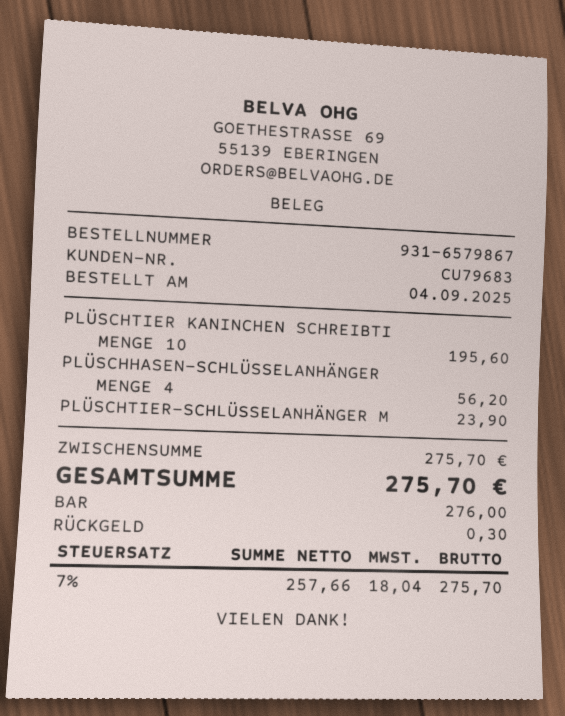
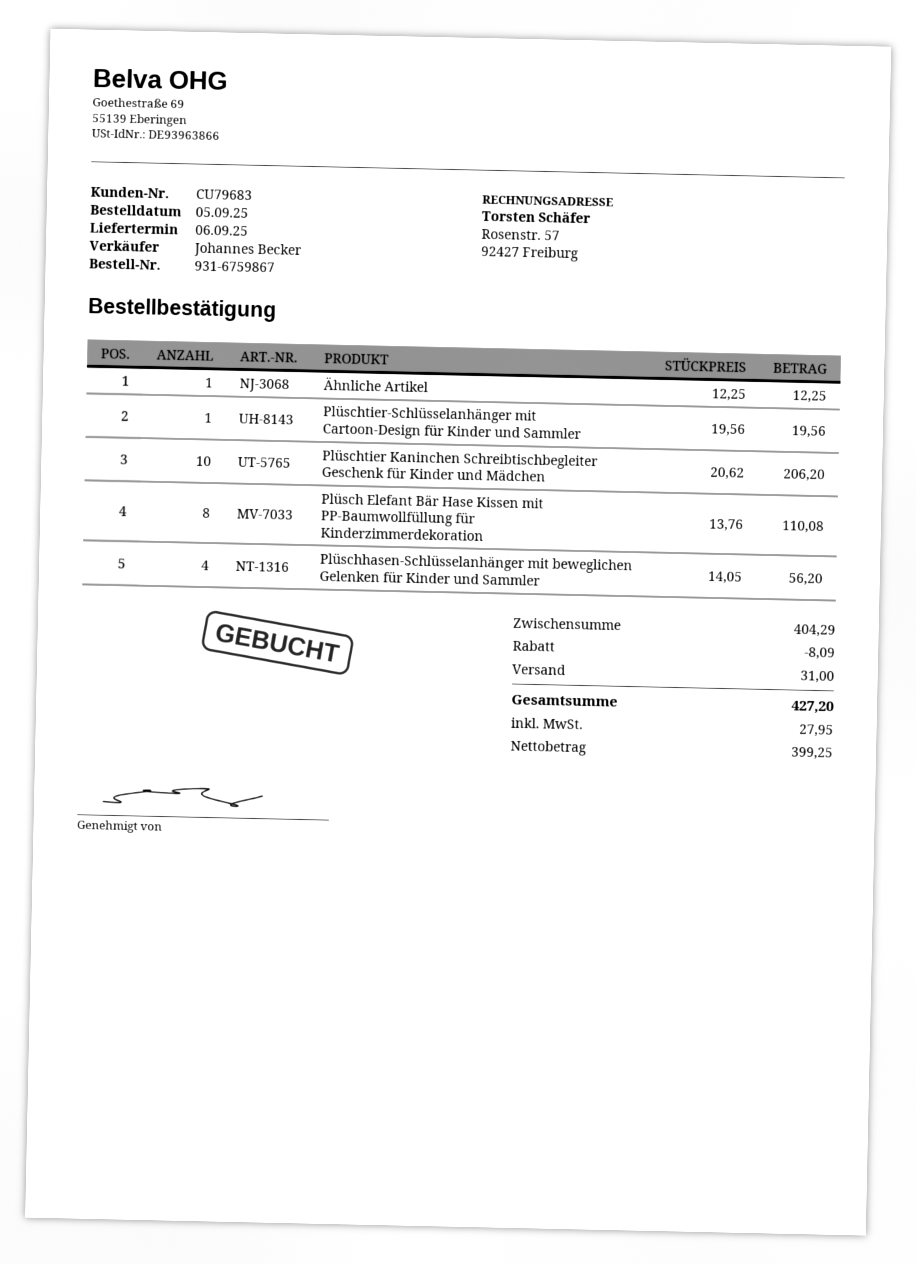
order number: 931-6579867 -> 931-6759867
order date: 2025-09-04 -> 2025-09-05
PLÜSCHTIER KANINCHEN SCHREIBTI: 10 for 195.60 -> 10 for 206.20
PLÜSCHTIER-SCHLÜSSELANHÄNGER M: 1 for 23.90 -> 1 for 19.56
Ähnliche Artikel: none -> 1 for 12.25
Plüsch Elefant Bär Hase Kissen mit PP-Baumwollfüllung für Kinderzimmerdekoration: none -> 8 for 110.08
subtotal: 275.70 -> 404.29
discount: none -> 8.09
shipping: none -> 31.00
net: 257.66 -> 399.25
tax: 18.04 -> 27.95
total: 275.70 -> 427.20

